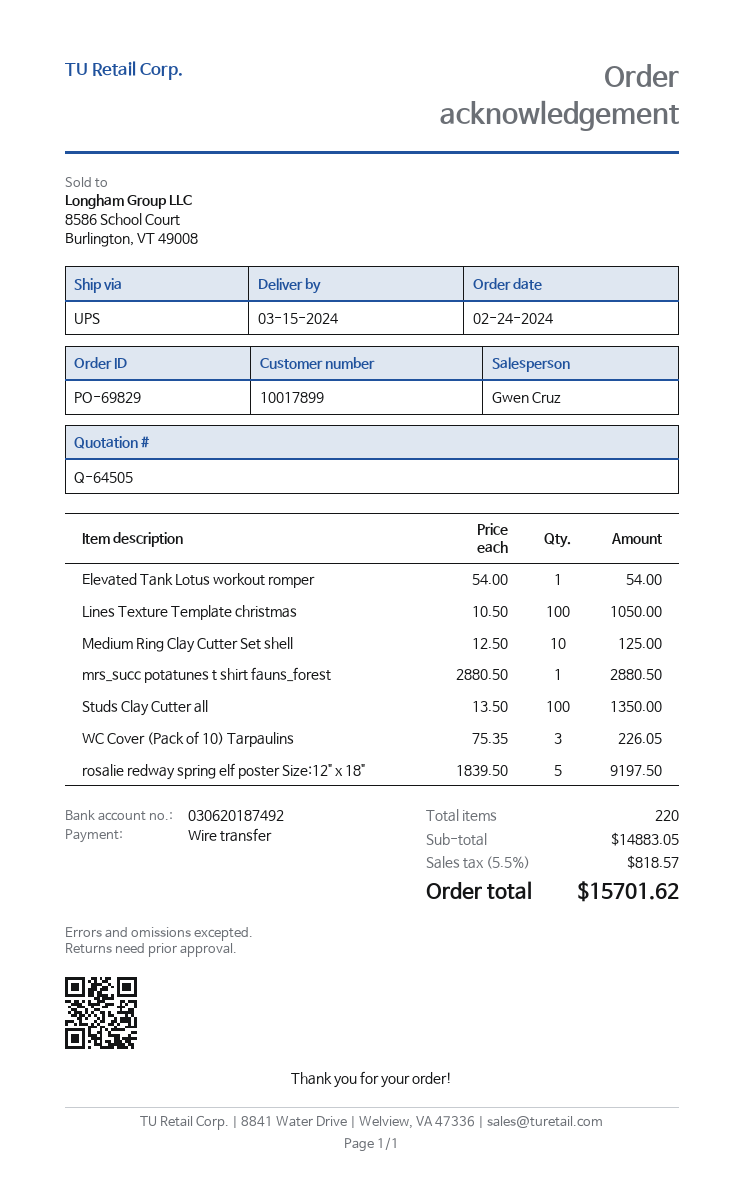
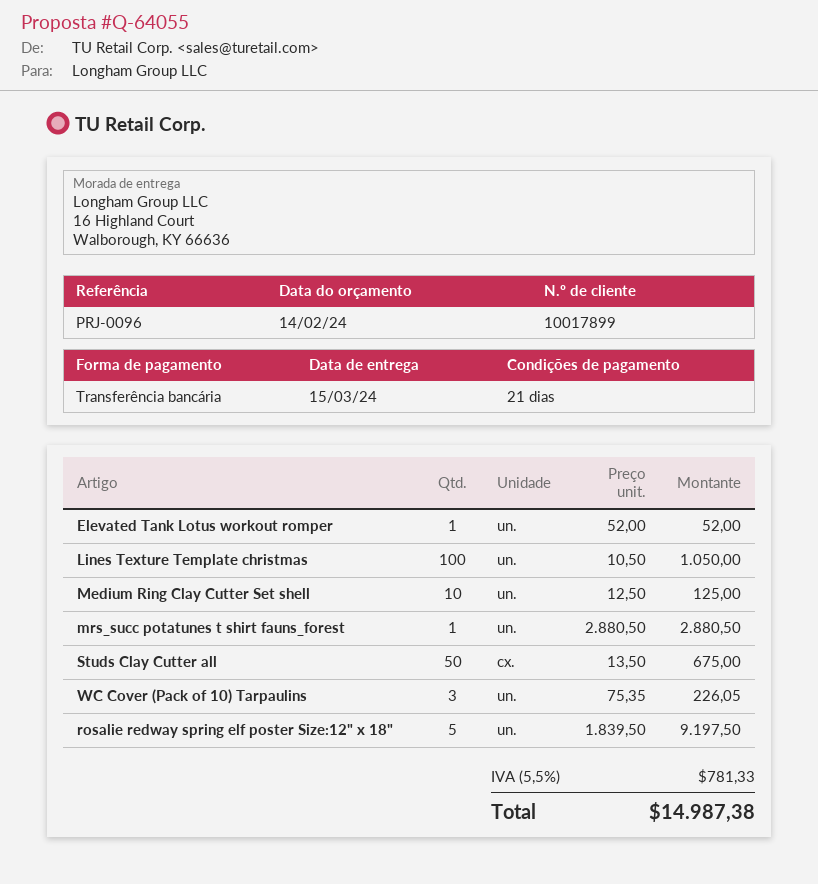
quote number: Q-64505 -> Q-64055
Elevated Tank Lotus workout romper: 1 x 54.00 = 54.00 -> 1 x 52.00 = 52.00
Studs Clay Cutter all: 100 x 13.50 = 1350.00 -> 50 x 13.50 = 675.00
tax: 5.5% = 818.57 -> 5.5% = 781.33
total: 15701.62 -> 14987.38

